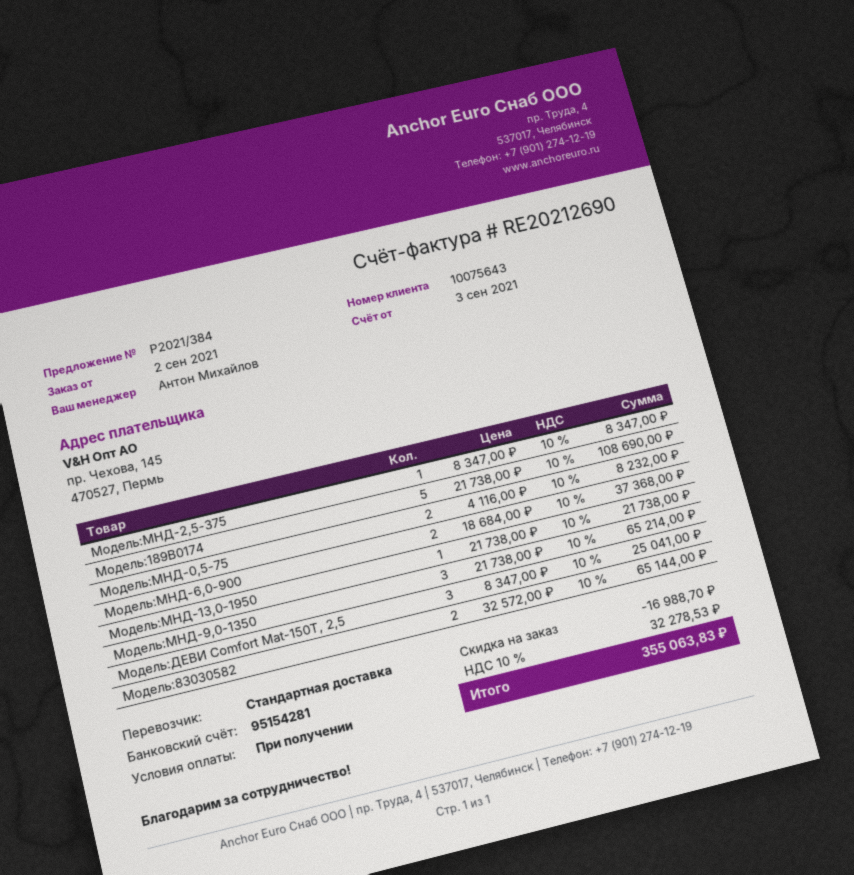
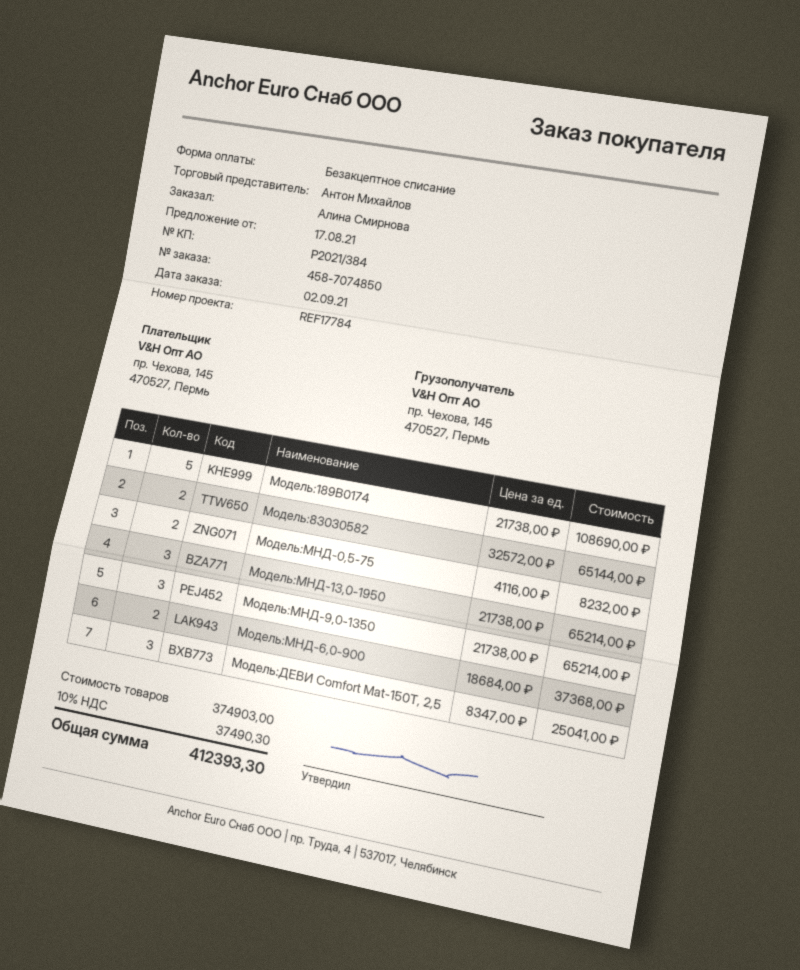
Модель:МНД-2,5-375: 1 x 8347.00 = 8347.00 -> none
Модель:МНД-13,0-1950: 1 x 21738.00 = 21738.00 -> 3 x 21738.00 = 65214.00
discount: 16988.70 -> none
tax: 10% = 32278.53 -> 10% = 37490.30
total: 355063.83 -> 412393.30

